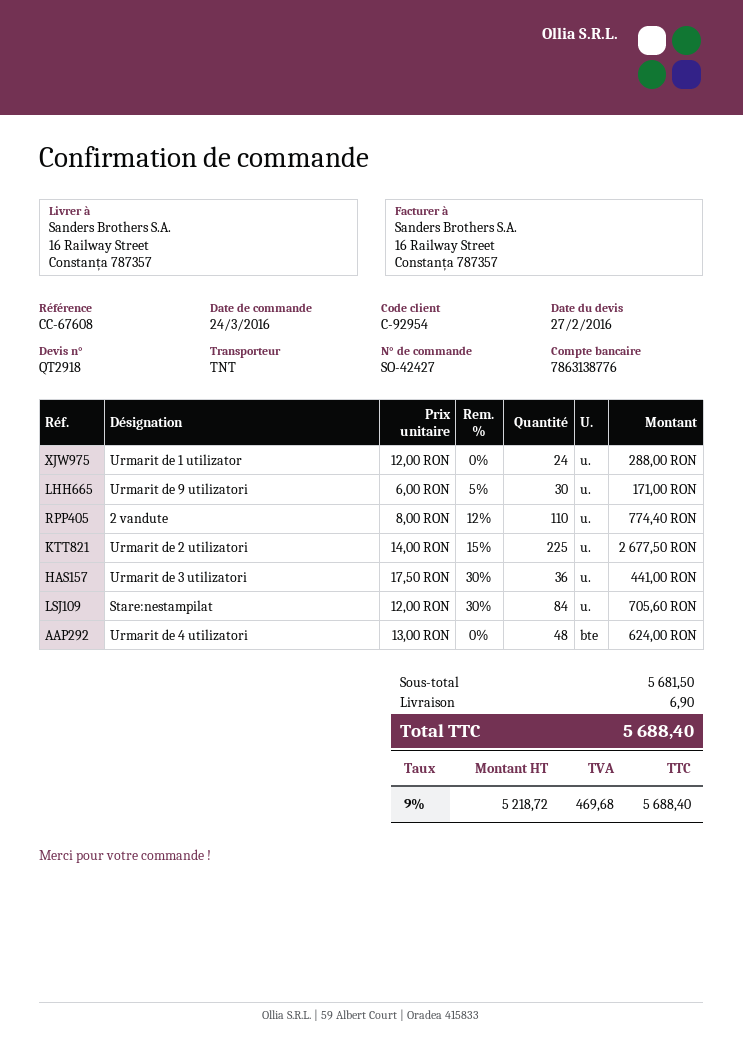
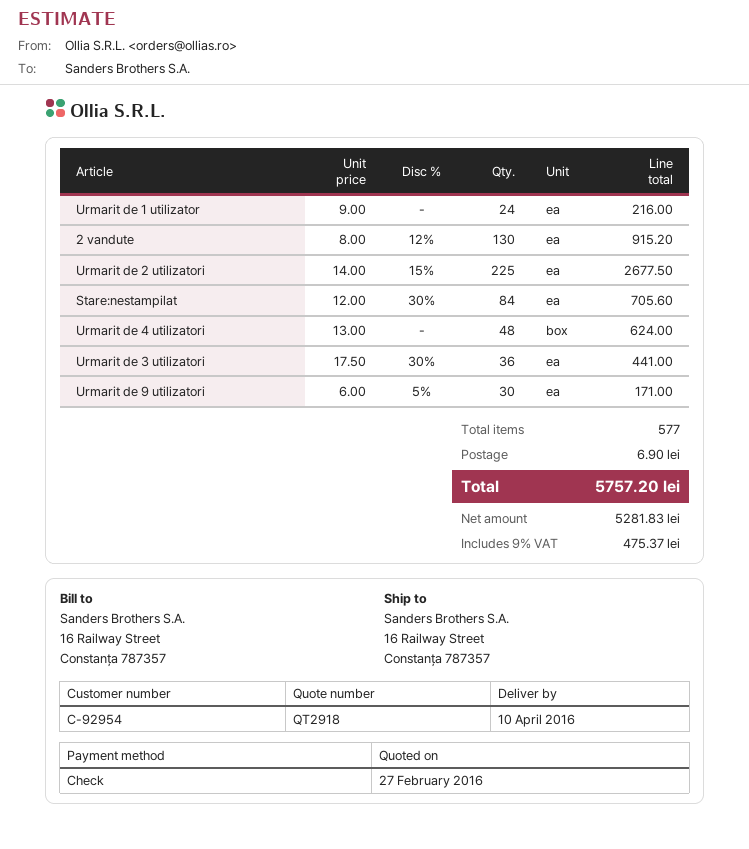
Urmarit de 1 utilizator: 24 x 12.00 = 288.00 -> 24 x 9.00 = 216.00
2 vandute: 110 x 8.00 - 12% = 774.40 -> 130 x 8.00 - 12% = 915.20
net: 5218.72 -> 5281.83
tax: 9% = 469.68 -> 9% = 475.37
total: 5688.40 -> 5757.20

